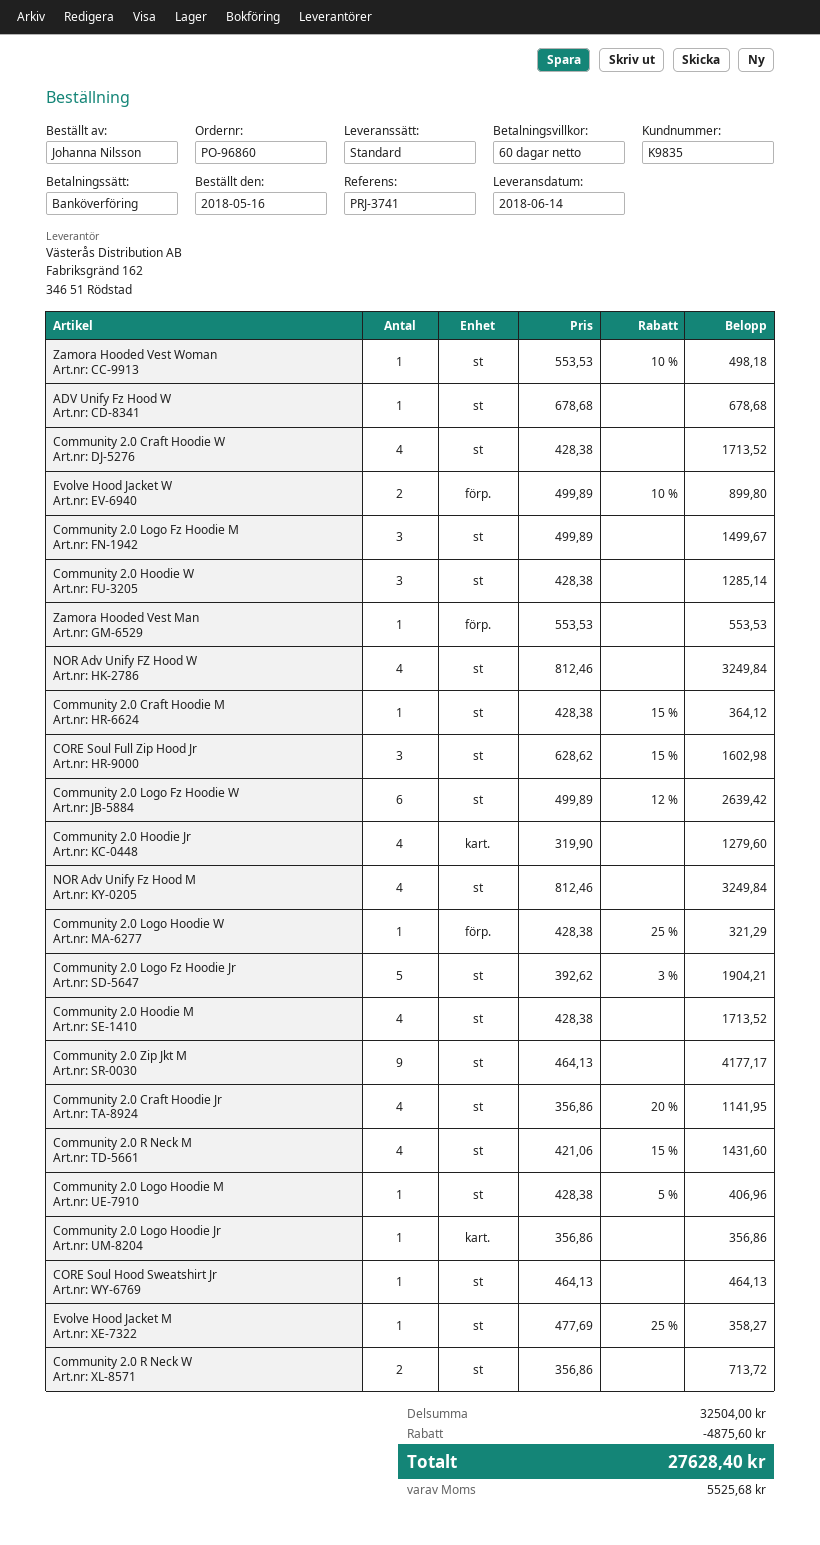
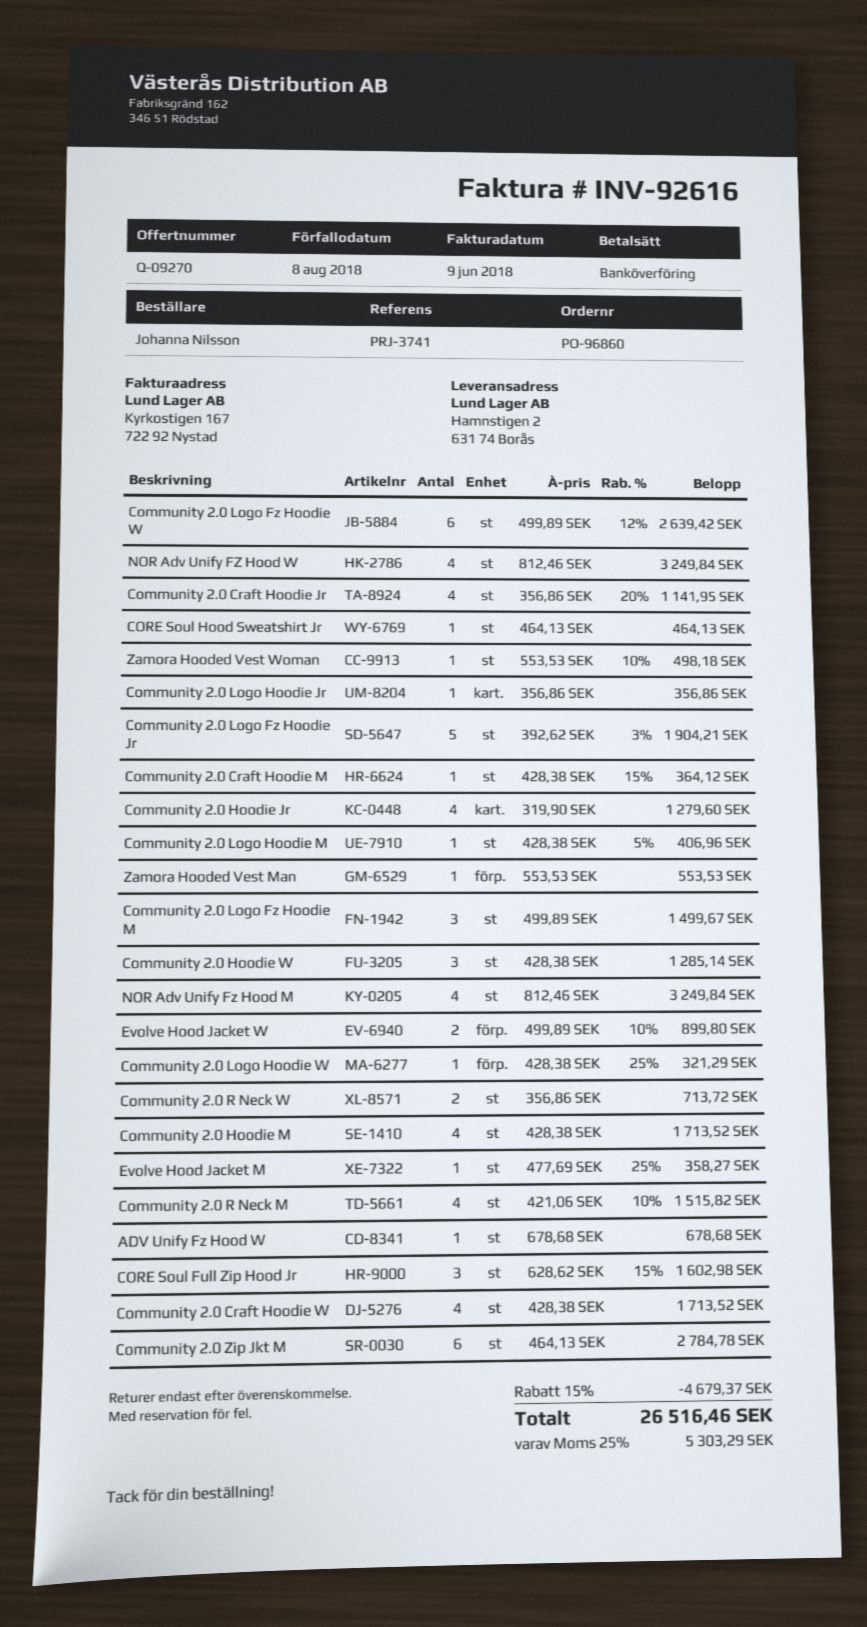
Community 2.0 Zip Jkt M: 9 x 464.13 = 4177.17 -> 6 x 464.13 = 2784.78
Community 2.0 R Neck M: 4 x 421.06 - 15% = 1431.60 -> 4 x 421.06 - 10% = 1515.82
discount: 4875.60 -> 4679.37
tax: 5525.68 -> 5303.29
total: 27628.40 -> 26516.46

